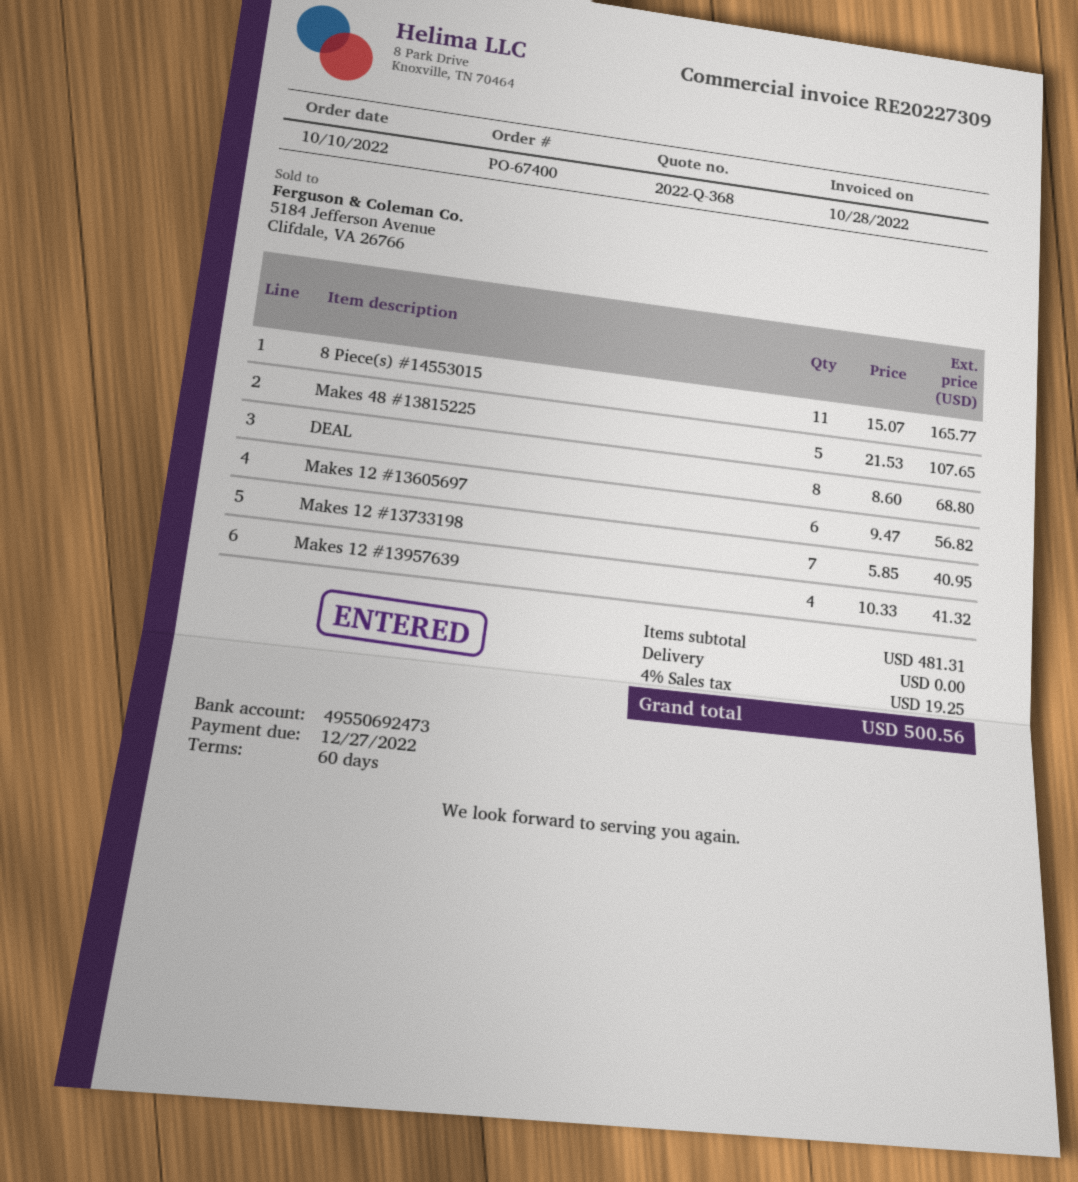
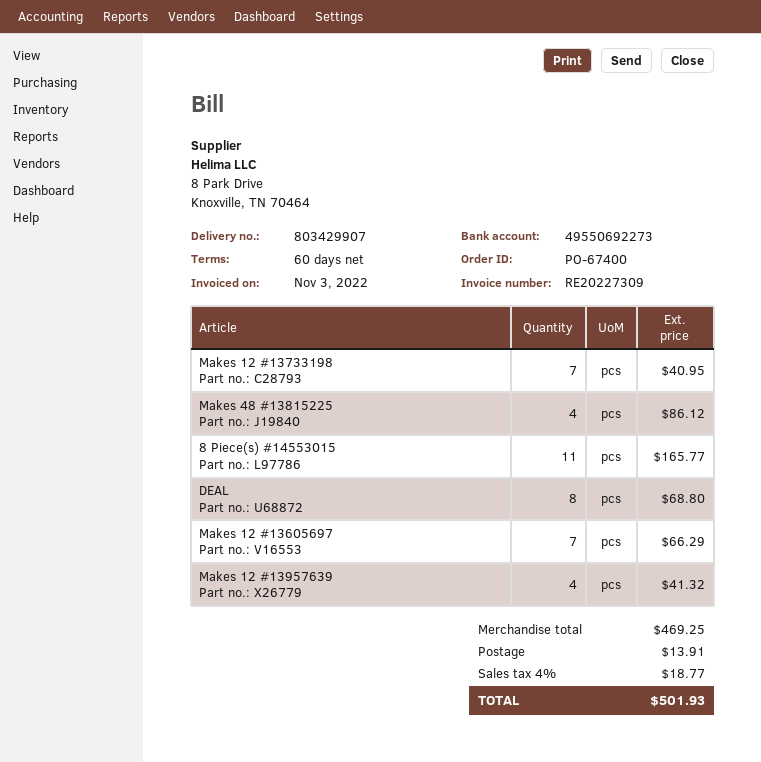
invoice date: 2022-10-28 -> 2022-11-03
bank account: 49550692473 -> 49550692273
Makes 48 #13815225: 5 for 107.65 -> 4 for 86.12
Makes 12 #13605697: 6 for 56.82 -> 7 for 66.29
subtotal: 481.31 -> 469.25
shipping: 0.00 -> 13.91
tax: 4% = 19.25 -> 4% = 18.77
total: 500.56 -> 501.93

